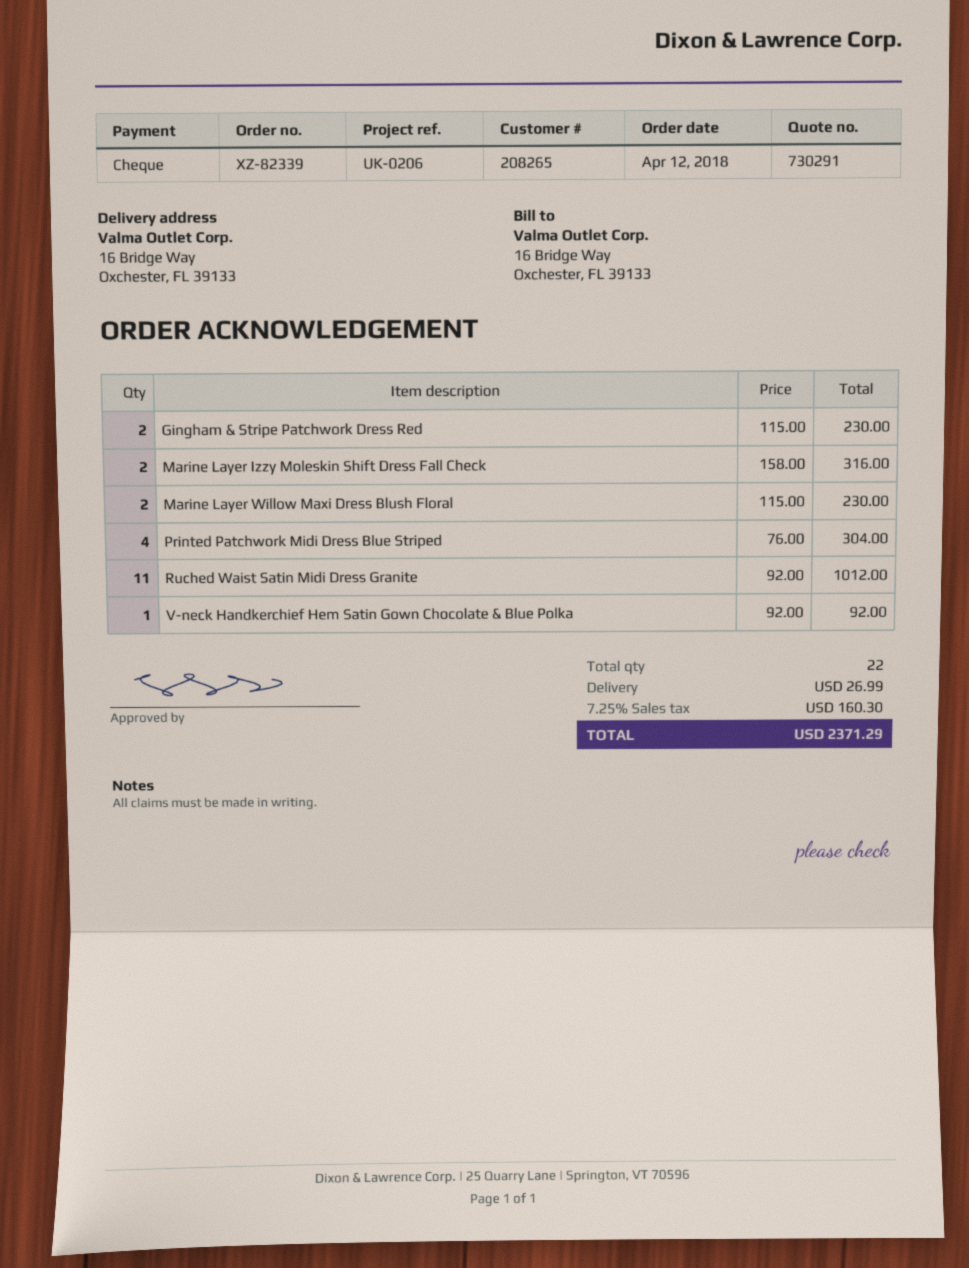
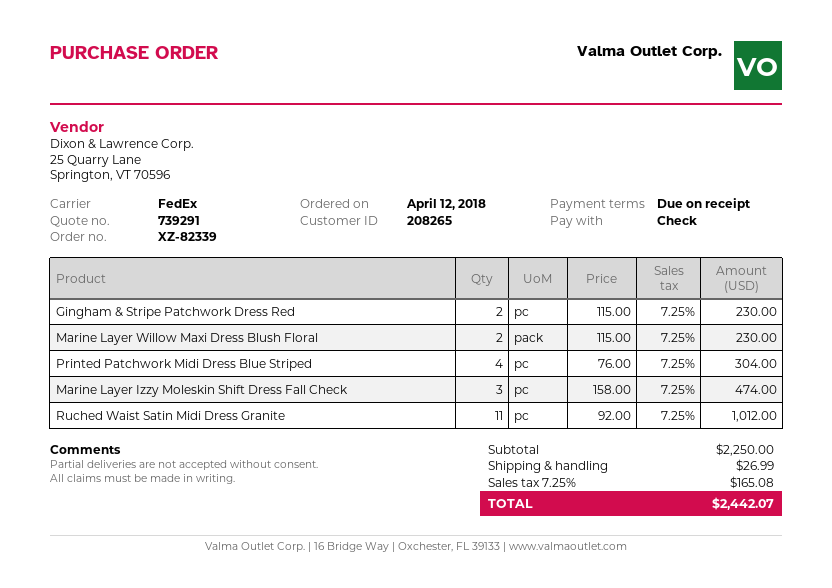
quote number: 730291 -> 739291
Marine Layer Izzy Moleskin Shift Dress Fall Check: 2 x 158.00 = 316.00 -> 3 x 158.00 = 474.00
V-neck Handkerchief Hem Satin Gown Chocolate & Blue Polka: 1 x 92.00 = 92.00 -> none
tax: 7.25% = 160.30 -> 7.25% = 165.08
total: 2371.29 -> 2442.07

